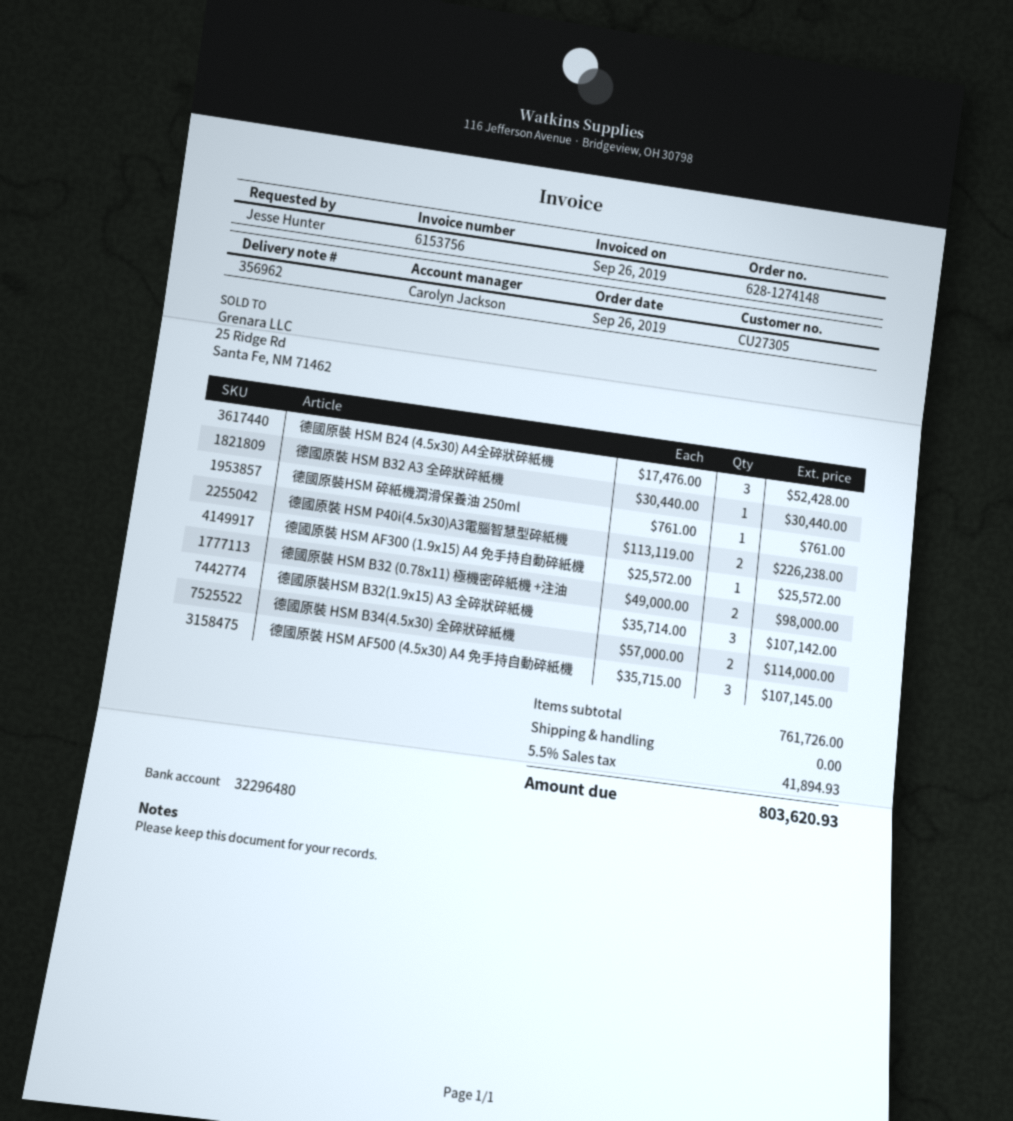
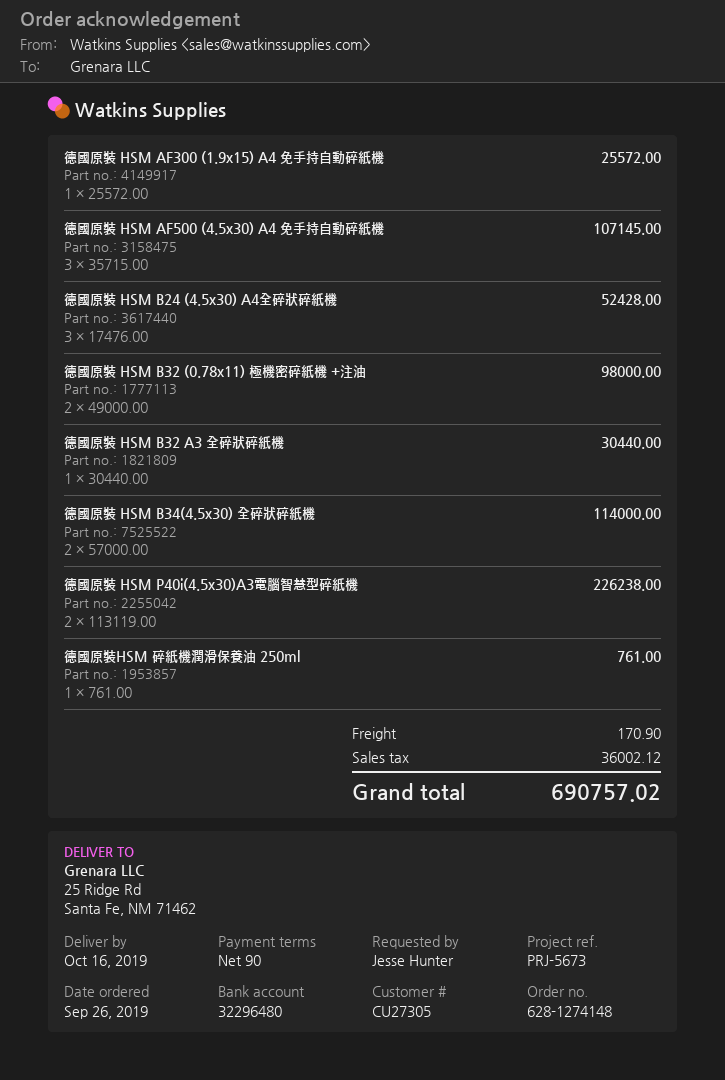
德國原裝HSM B32(1.9x15) A3 全碎狀碎紙機: 3 x 35714.00 = 107142.00 -> none
shipping: 0.00 -> 170.90
tax: 41894.93 -> 36002.12
total: 803620.93 -> 690757.02

